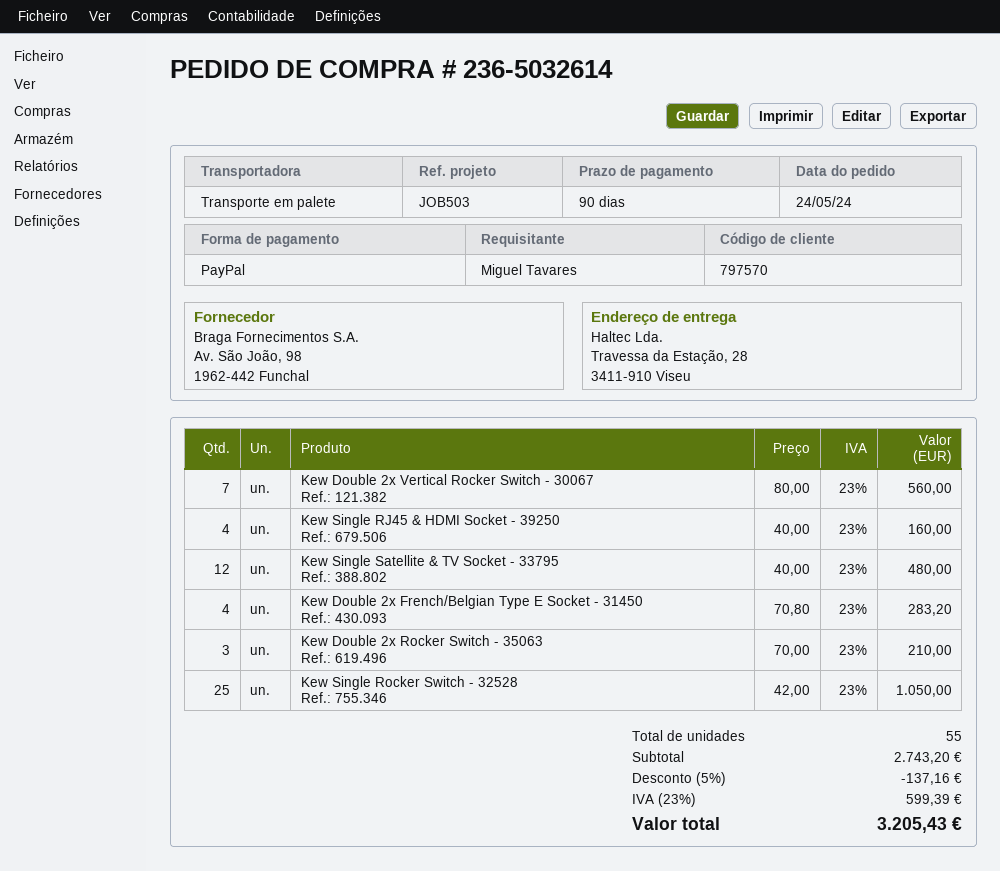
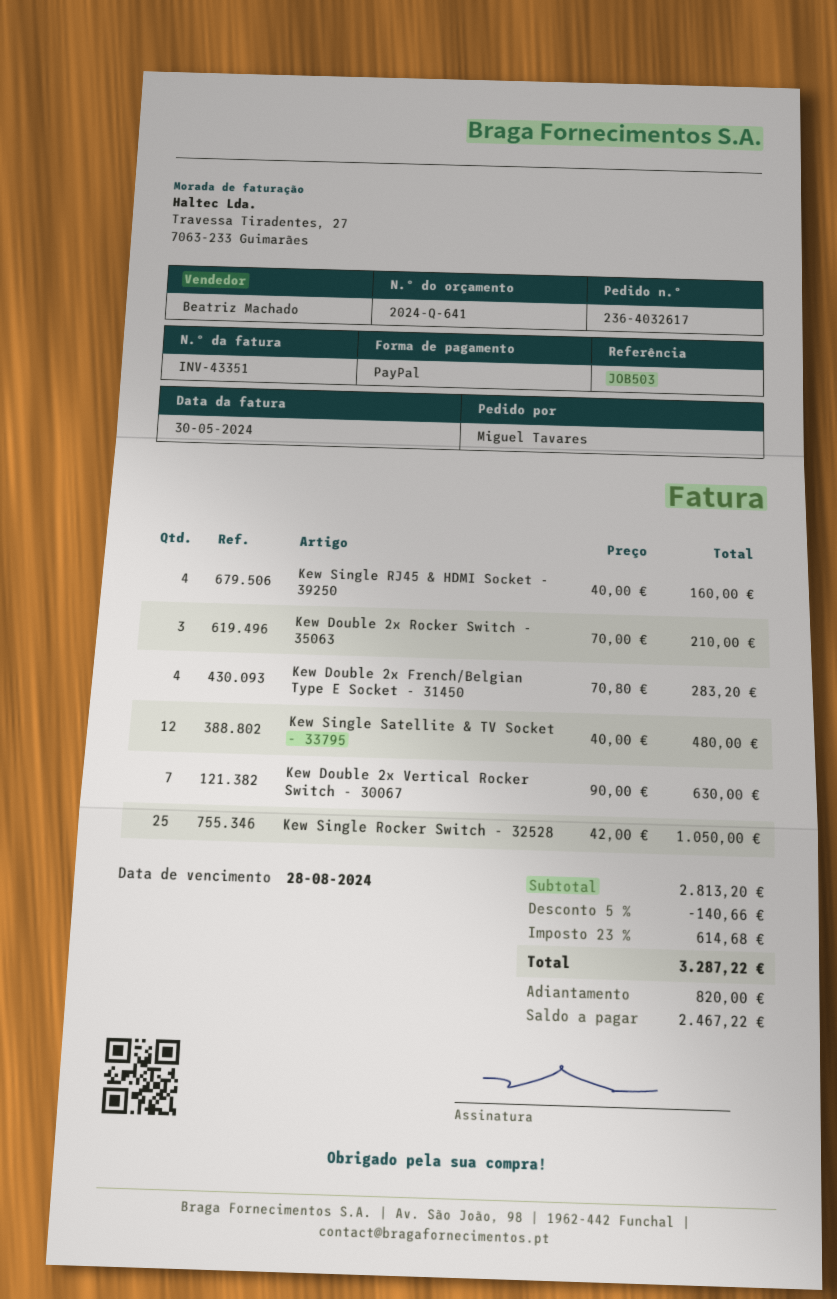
order number: 236-5032614 -> 236-4032617
Kew Double 2x Vertical Rocker Switch - 30067: 7 x 80.00 = 560.00 -> 7 x 90.00 = 630.00
subtotal: 2743.20 -> 2813.20
discount: 5% = 137.16 -> 5% = 140.66
tax: 23% = 599.39 -> 23% = 614.68
total: 3205.43 -> 3287.22

